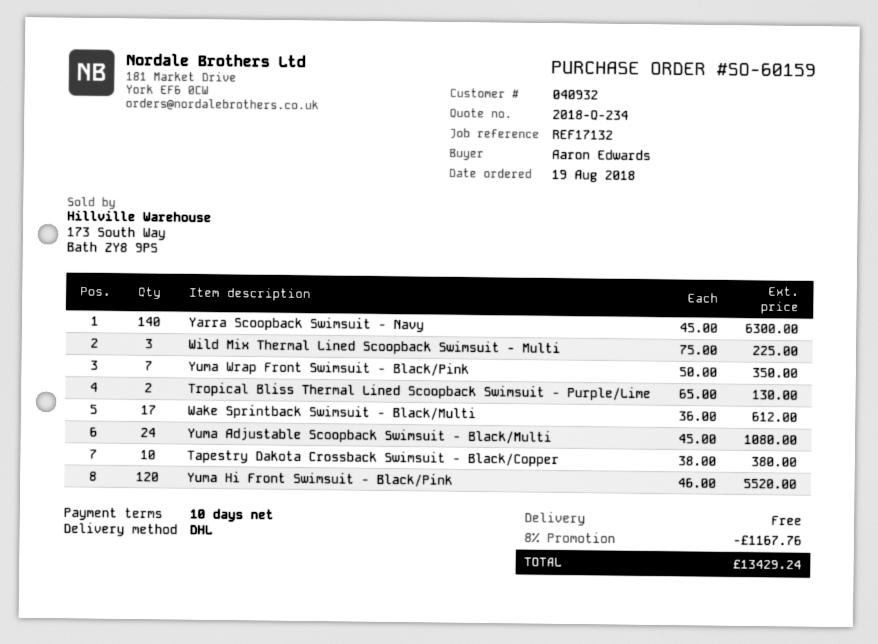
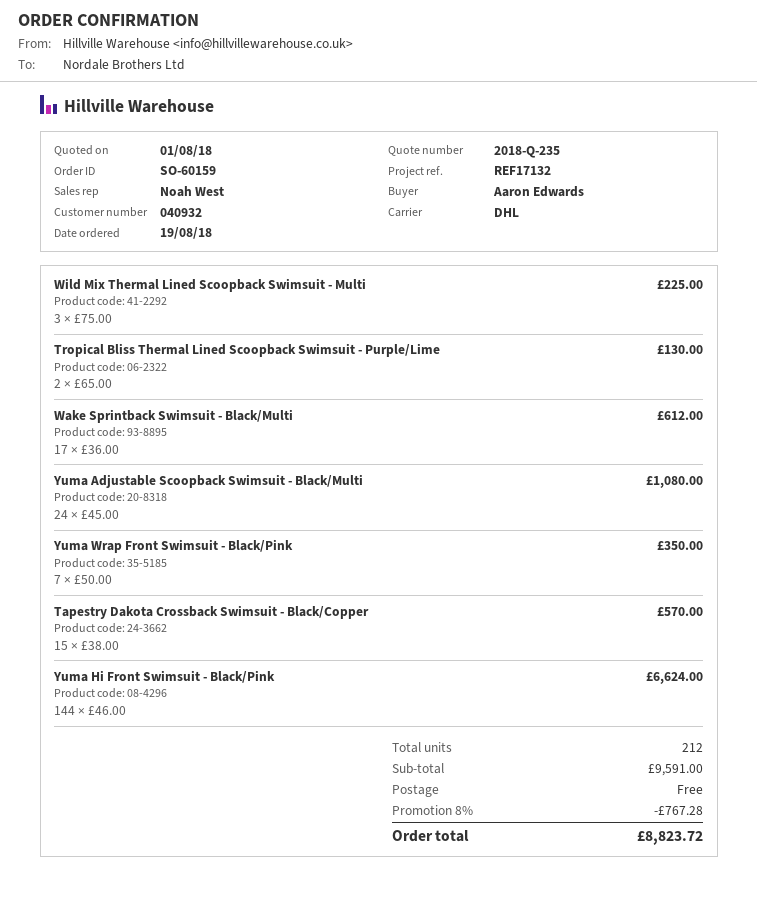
quote number: 2018-Q-234 -> 2018-Q-235
Yarra Scoopback Swimsuit - Navy: 140 x 45.00 = 6300.00 -> none
Tapestry Dakota Crossback Swimsuit - Black/Copper: 10 x 38.00 = 380.00 -> 15 x 38.00 = 570.00
Yuma Hi Front Swimsuit - Black/Pink: 120 x 46.00 = 5520.00 -> 144 x 46.00 = 6624.00
discount: 8% = 1167.76 -> 8% = 767.28
total: 13429.24 -> 8823.72

